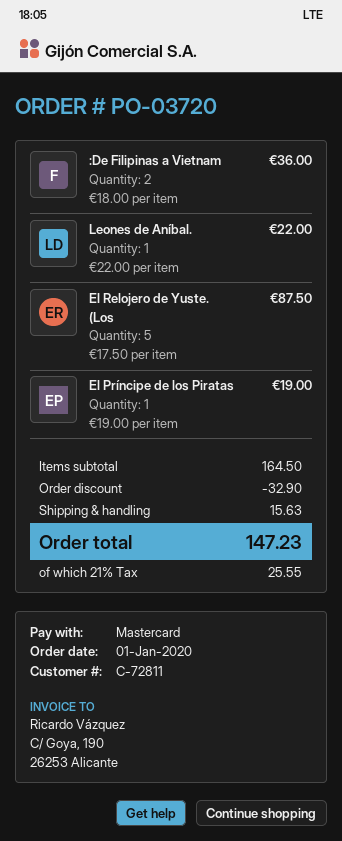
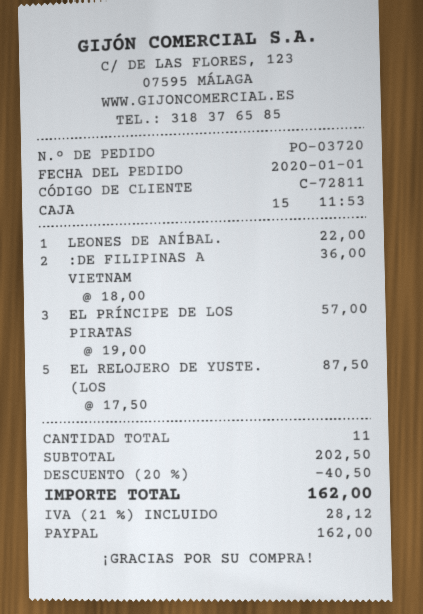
payment method: Mastercard -> PayPal
El Príncipe de los Piratas: 1 x 19.00 = 19.00 -> 3 x 19.00 = 57.00
subtotal: 164.50 -> 202.50
discount: 32.90 -> 40.50
shipping: 15.63 -> none
tax: 21% = 25.55 -> 21% = 28.12
total: 147.23 -> 162.00

